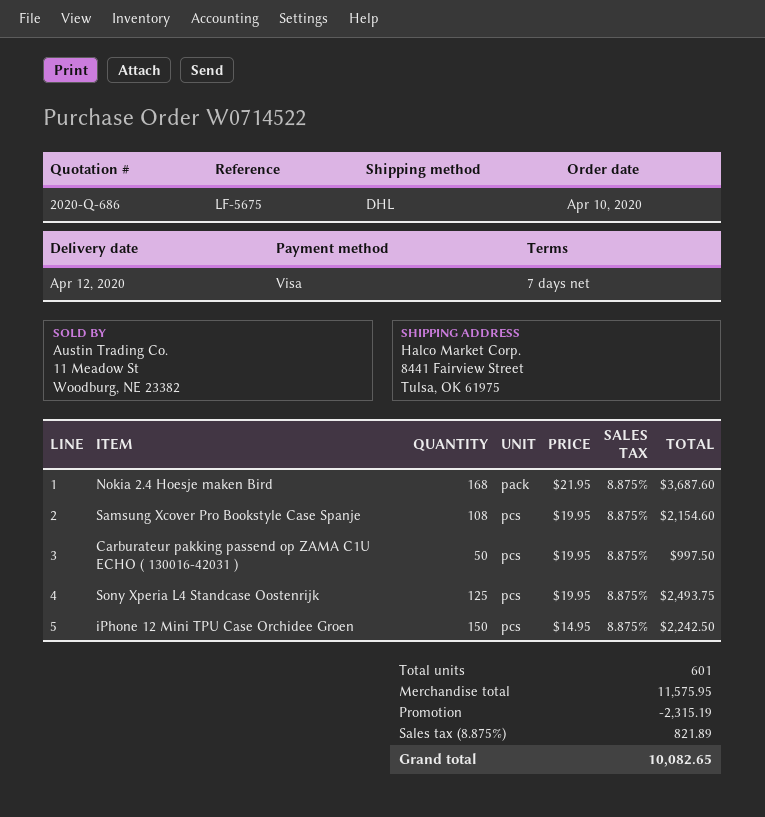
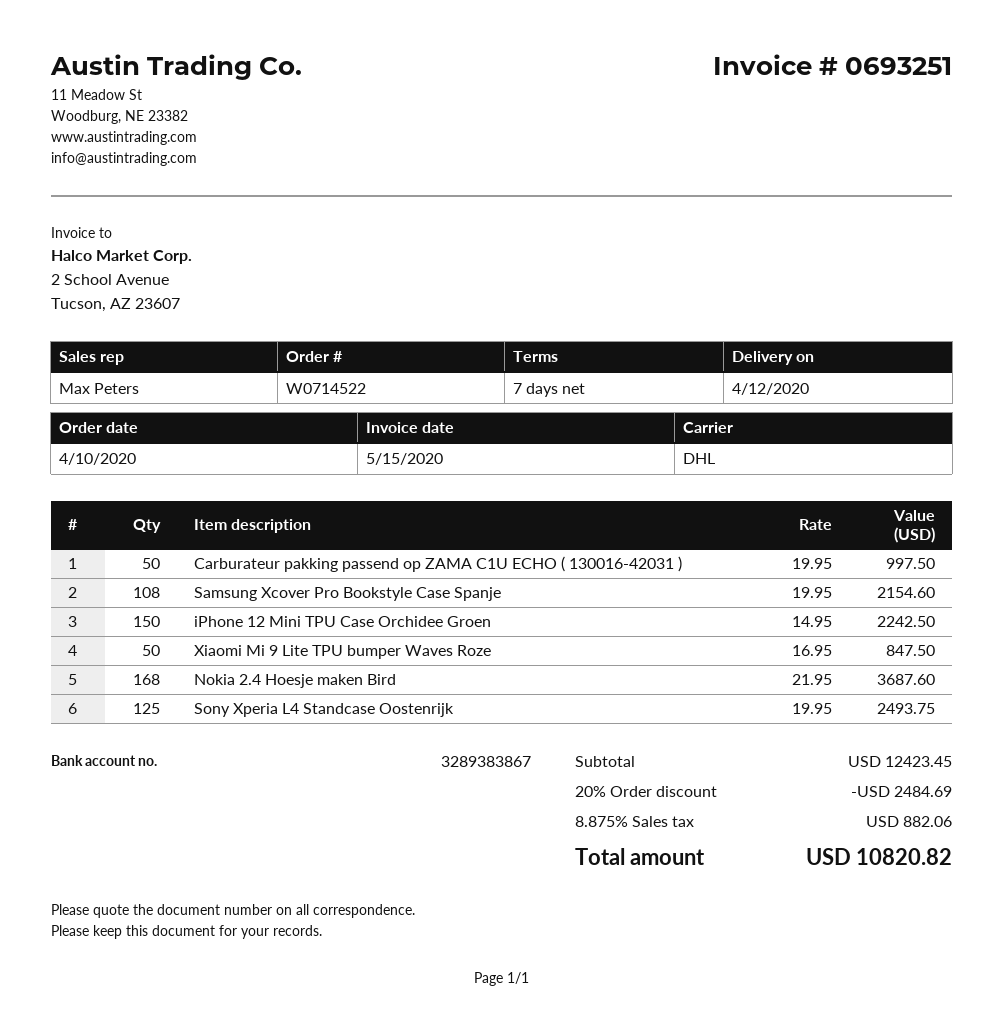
Xiaomi Mi 9 Lite TPU bumper Waves Roze: none -> 50 x 16.95 = 847.50
subtotal: 11575.95 -> 12423.45
discount: 2315.19 -> 2484.69
tax: 8.875% = 821.89 -> 8.875% = 882.06
total: 10082.65 -> 10820.82

